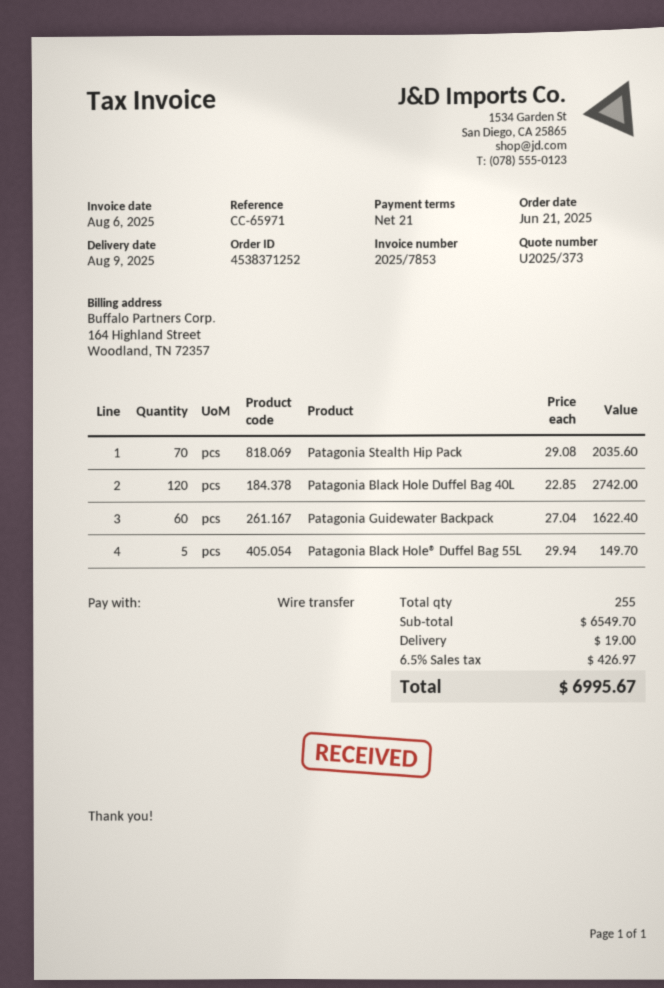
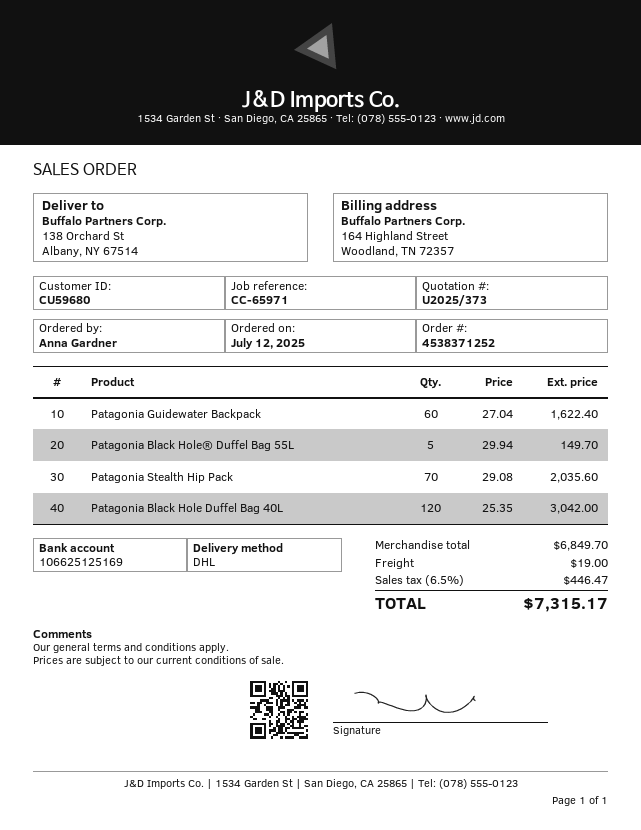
order date: 2025-06-21 -> 2025-07-12
Patagonia Black Hole Duffel Bag 40L: 120 x 22.85 = 2742.00 -> 120 x 25.35 = 3042.00
subtotal: 6549.70 -> 6849.70
tax: 6.5% = 426.97 -> 6.5% = 446.47
total: 6995.67 -> 7315.17

